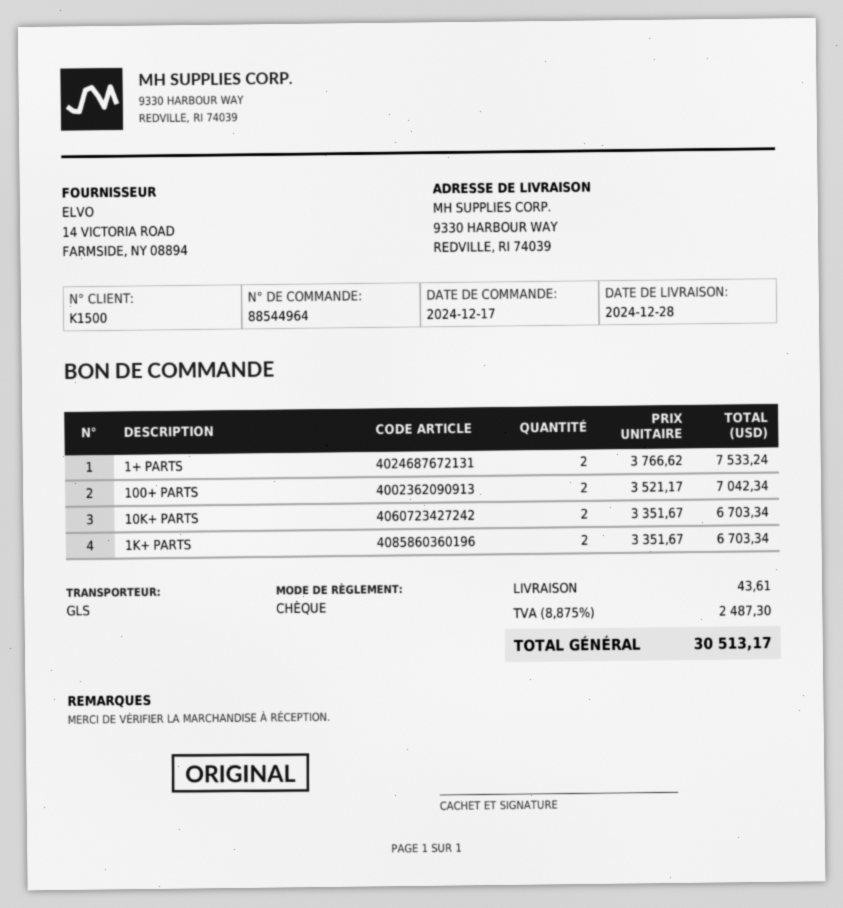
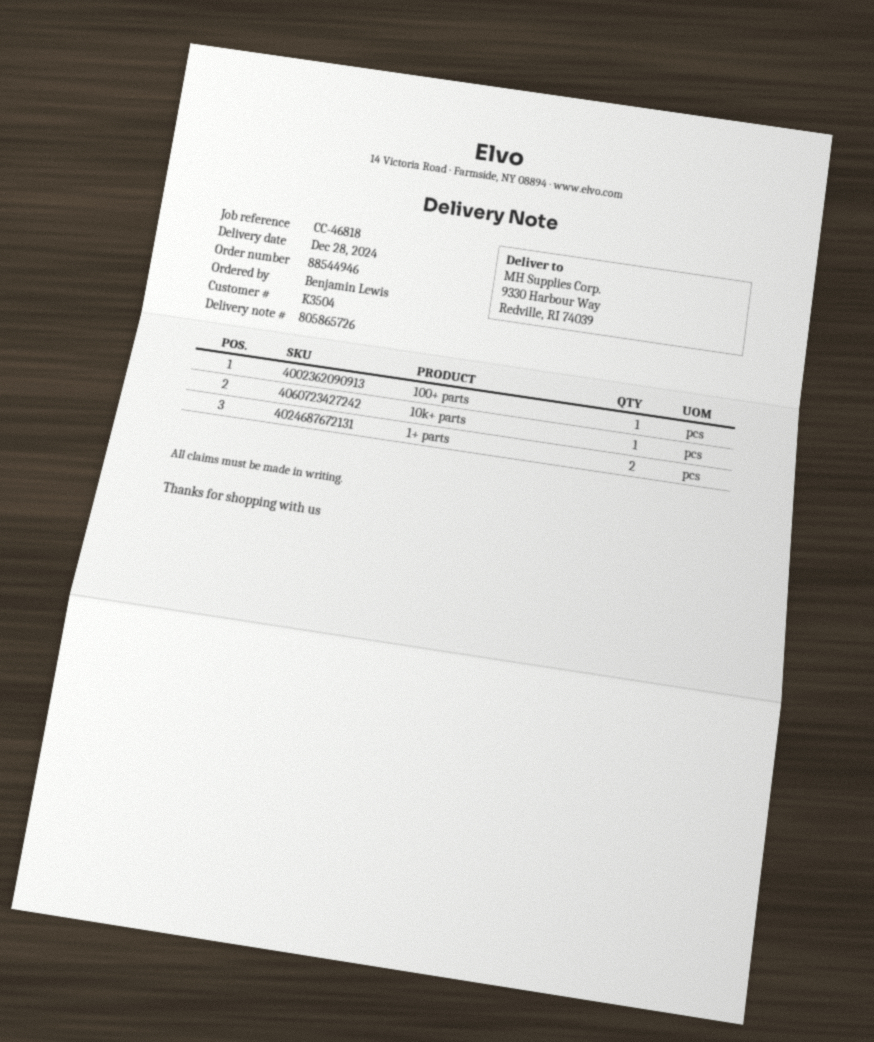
order number: 88544964 -> 88544946
customer number: K1500 -> K3504
100+ PARTS: 2 -> 1
10K+ PARTS: 2 -> 1
1K+ PARTS: 2 -> none

